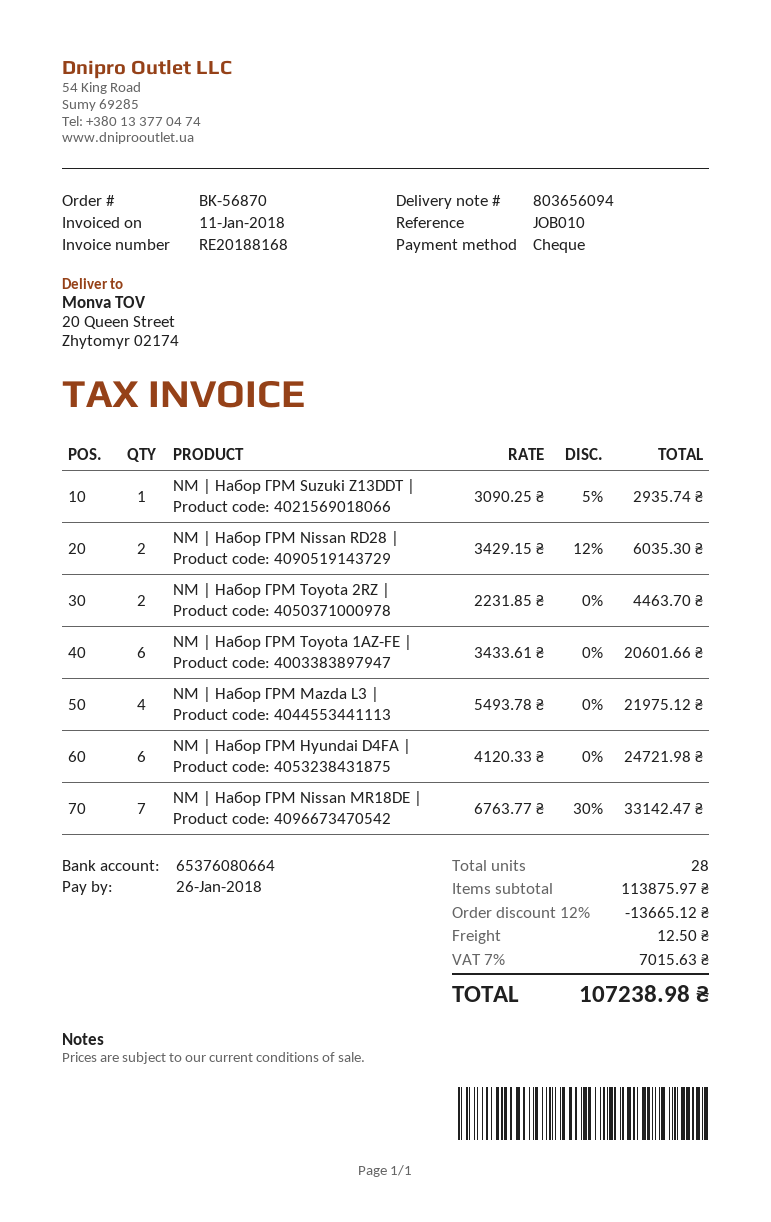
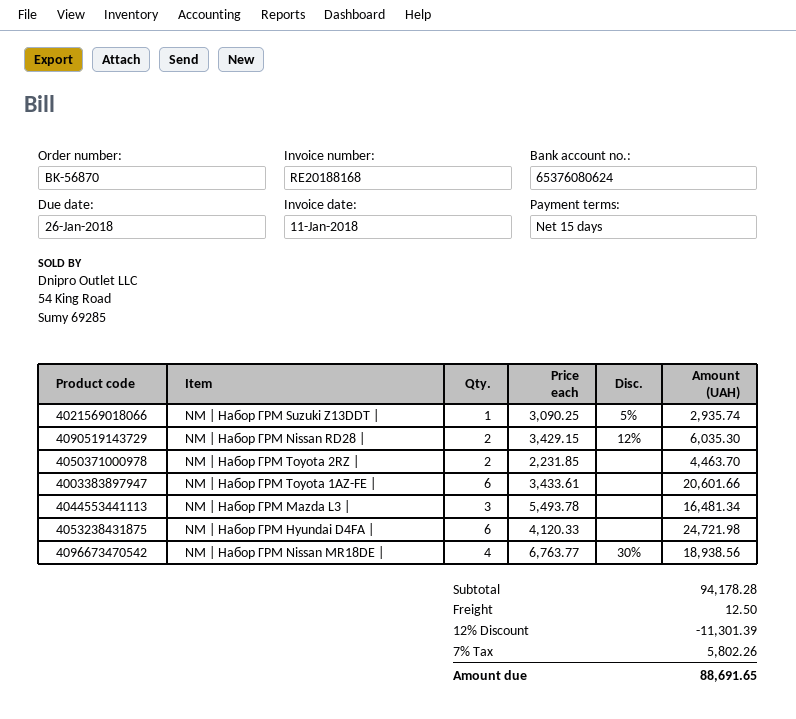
bank account: 65376080664 -> 65376080624
NM | Набор ГРМ Mazda L3 |: 4 x 5493.78 = 21975.12 -> 3 x 5493.78 = 16481.34
NM | Набор ГРМ Nissan MR18DE |: 7 x 6763.77 - 30% = 33142.47 -> 4 x 6763.77 - 30% = 18938.56
subtotal: 113875.97 -> 94178.28
discount: 12% = 13665.12 -> 12% = 11301.39
tax: 7% = 7015.63 -> 7% = 5802.26
total: 107238.98 -> 88691.65

